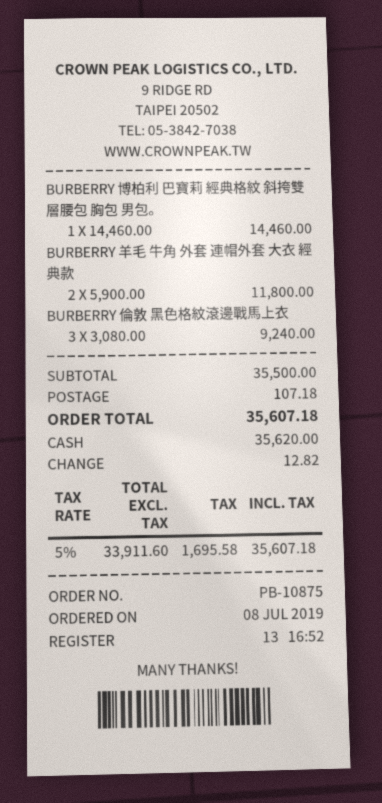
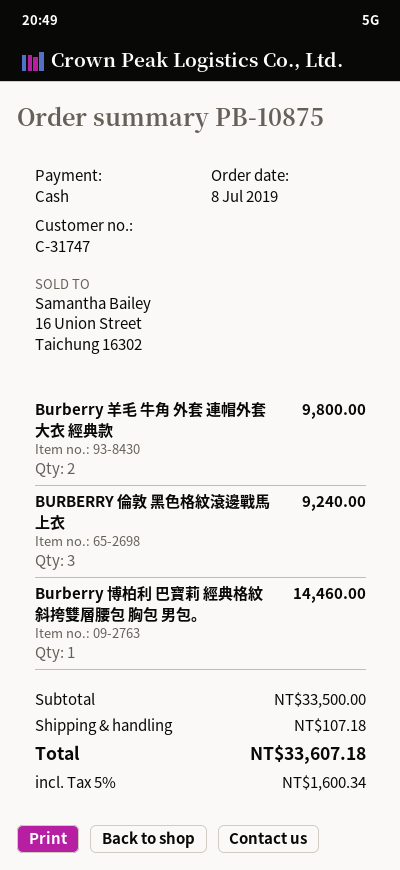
BURBERRY 羊毛 牛角 外套 連帽外套 大衣 經典款: 2 for 11800.00 -> 2 for 9800.00
subtotal: 35500.00 -> 33500.00
tax: 5% = 1695.58 -> 5% = 1600.34
total: 35607.18 -> 33607.18

